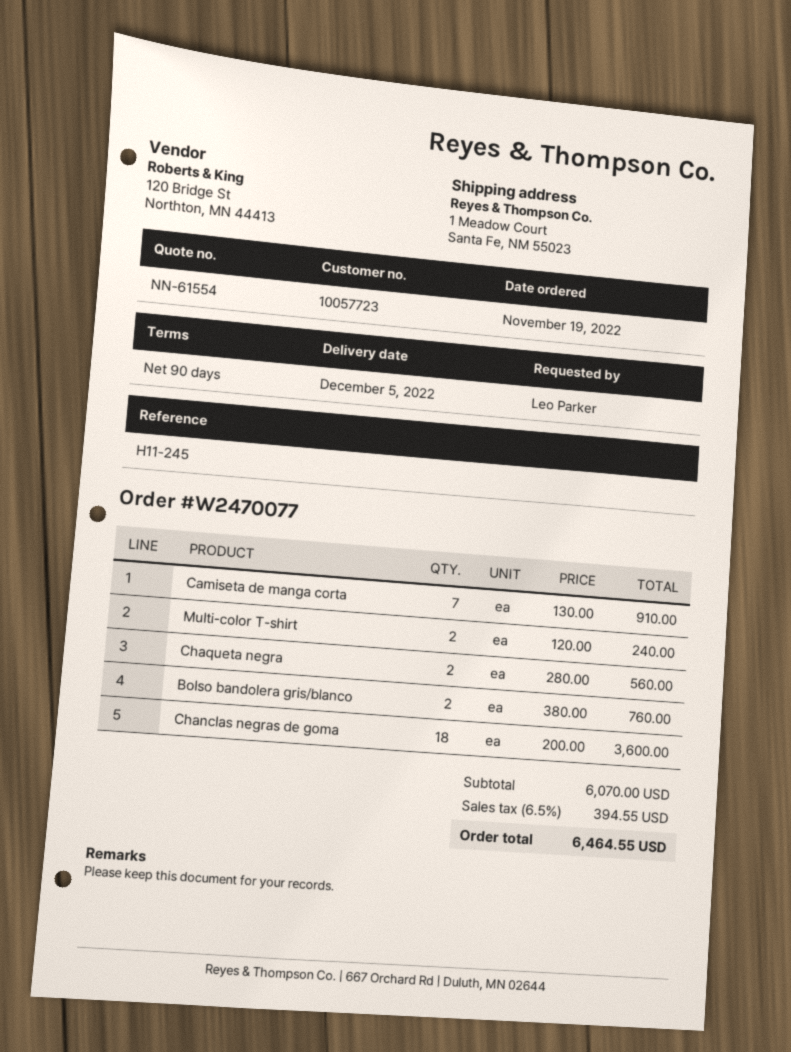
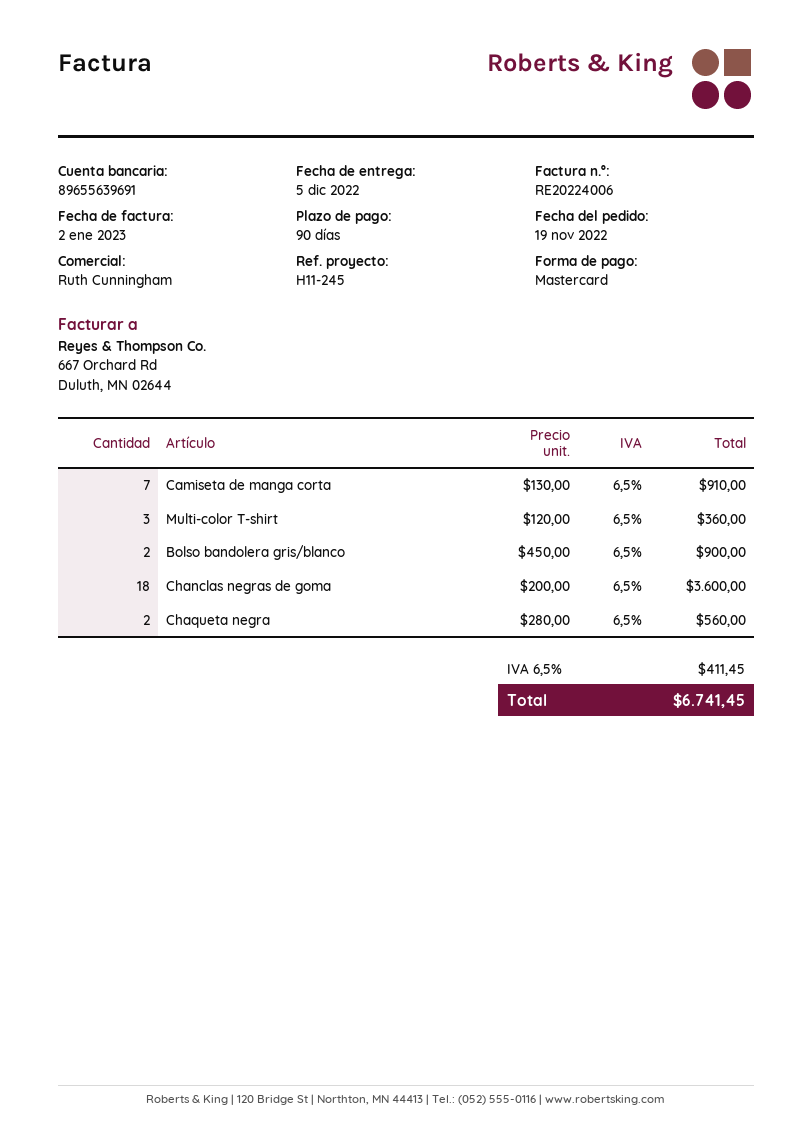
Multi-color T-shirt: 2 x 120.00 = 240.00 -> 3 x 120.00 = 360.00
Bolso bandolera gris/blanco: 2 x 380.00 = 760.00 -> 2 x 450.00 = 900.00
tax: 6.5% = 394.55 -> 6.5% = 411.45
total: 6464.55 -> 6741.45

